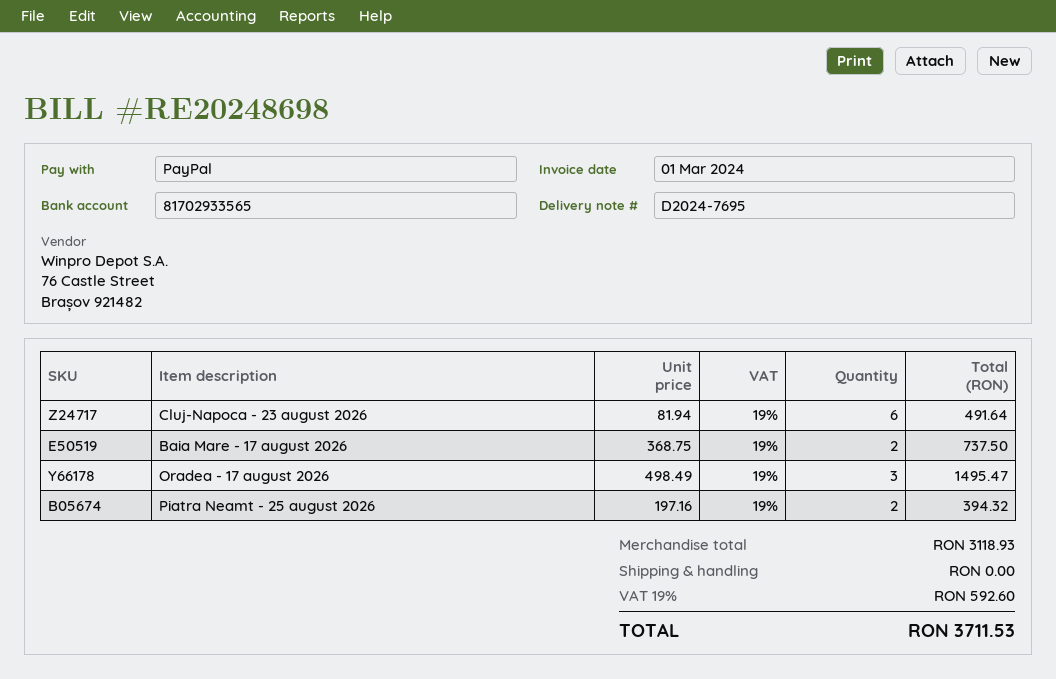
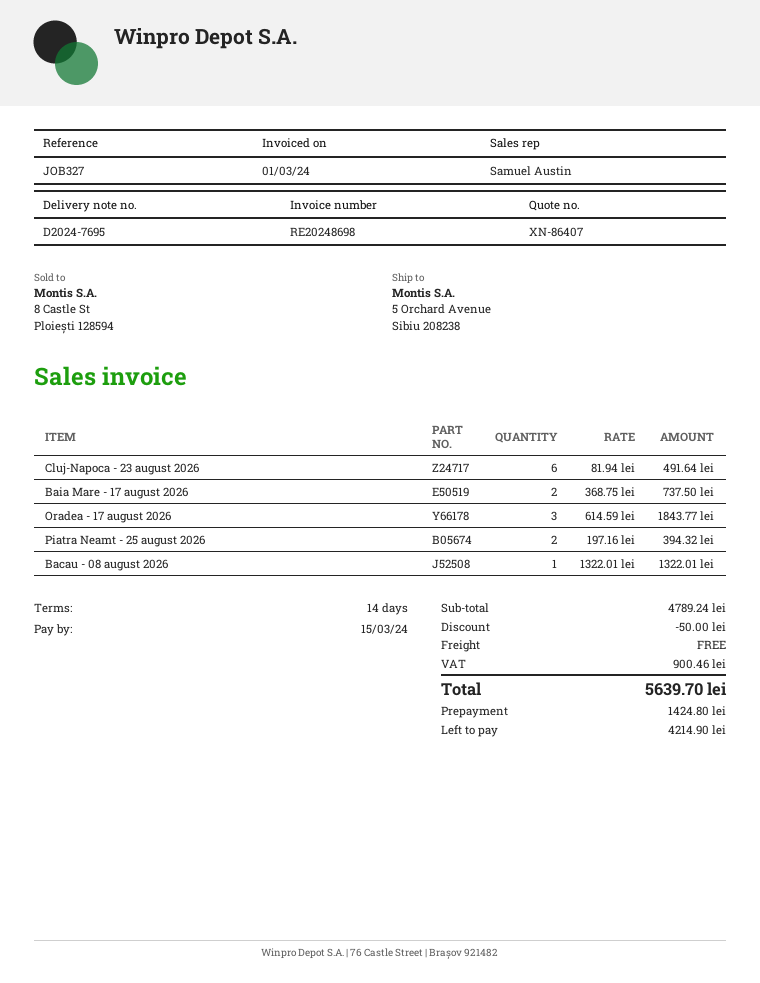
Oradea - 17 august 2026: 3 x 498.49 = 1495.47 -> 3 x 614.59 = 1843.77
Bacau - 08 august 2026: none -> 1 x 1322.01 = 1322.01
subtotal: 3118.93 -> 4789.24
discount: none -> 50.00
tax: 592.60 -> 900.46
total: 3711.53 -> 5639.70

